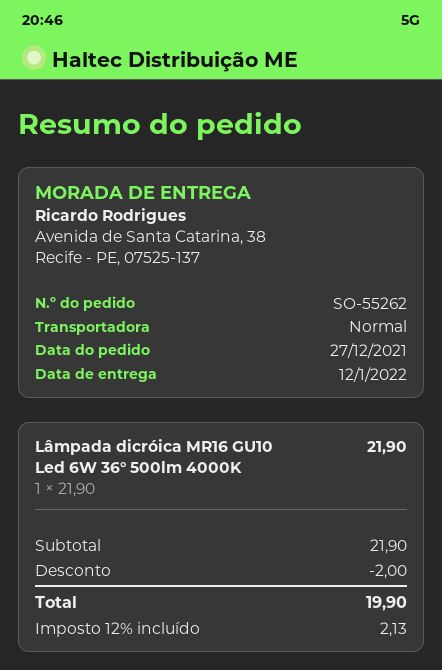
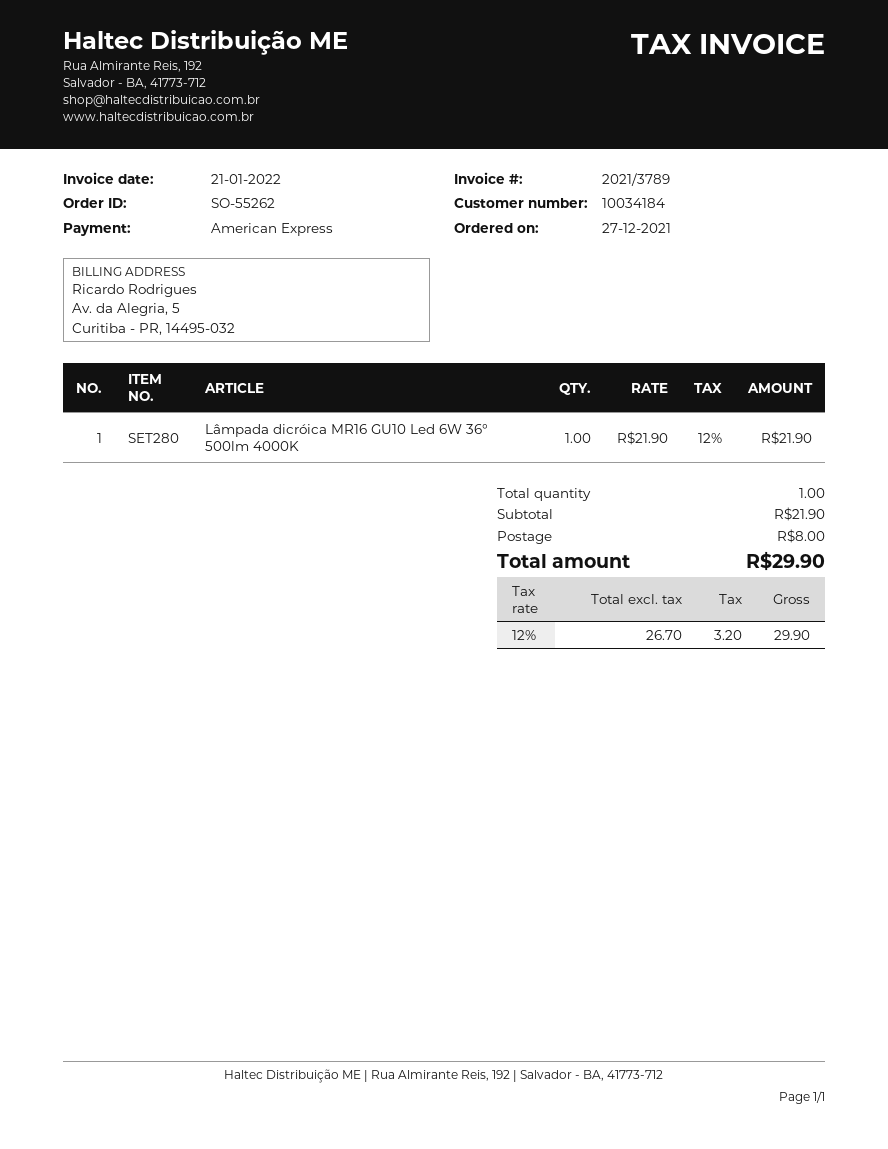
discount: 2.00 -> none
shipping: none -> 8.00
tax: 12% = 2.13 -> 12% = 3.20
total: 19.90 -> 29.90

